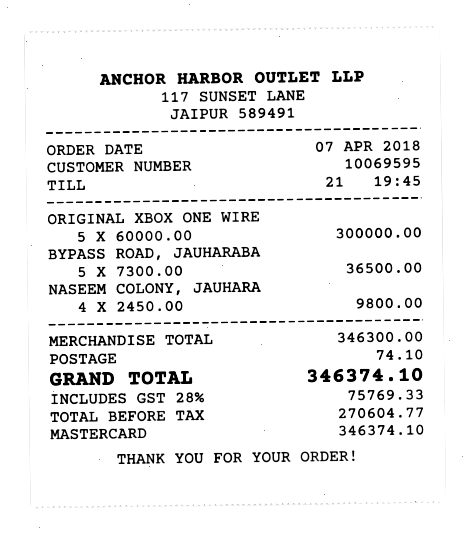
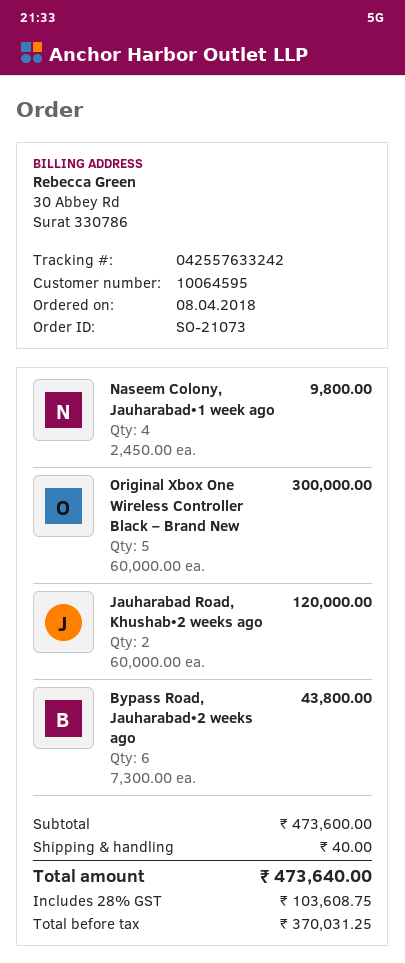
order date: 2018-04-07 -> 2018-04-08
customer number: 10069595 -> 10064595
BYPASS ROAD, JAUHARABA: 5 x 7300.00 = 36500.00 -> 6 x 7300.00 = 43800.00
Jauharabad Road, Khushab•2 weeks ago: none -> 2 x 60000.00 = 120000.00
subtotal: 346300.00 -> 473600.00
shipping: 74.10 -> 40.00
net: 270604.77 -> 370031.25
tax: 28% = 75769.33 -> 28% = 103608.75
total: 346374.10 -> 473640.00

